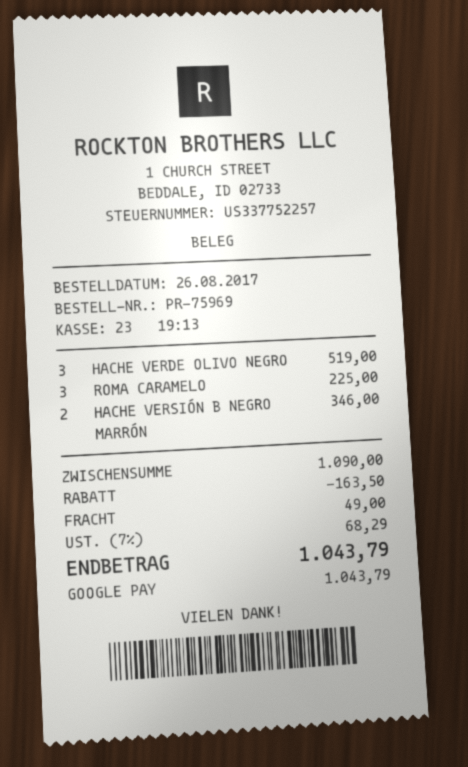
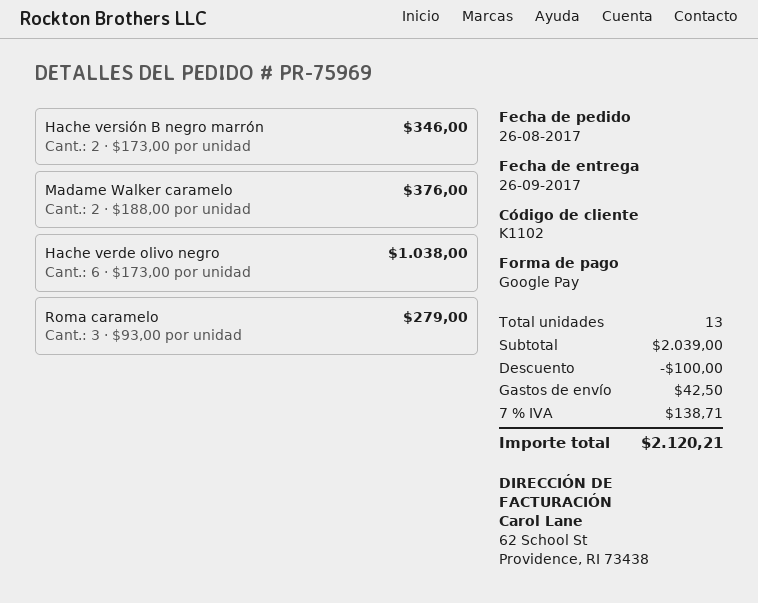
HACHE VERDE OLIVO NEGRO: 3 for 519.00 -> 6 for 1038.00
ROMA CARAMELO: 3 for 225.00 -> 3 for 279.00
Madame Walker caramelo: none -> 2 for 376.00
subtotal: 1090.00 -> 2039.00
discount: 163.50 -> 100.00
shipping: 49.00 -> 42.50
tax: 7% = 68.29 -> 7% = 138.71
total: 1043.79 -> 2120.21

